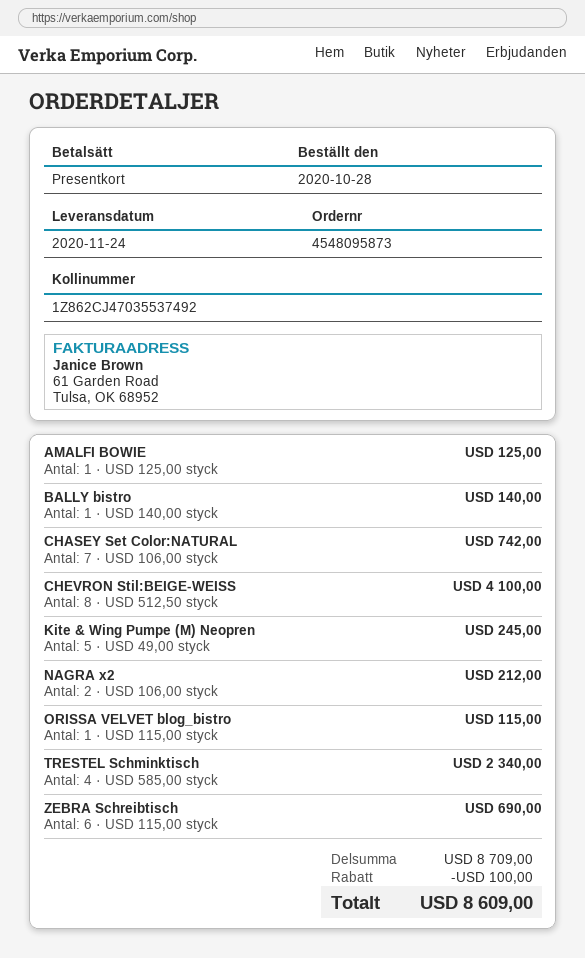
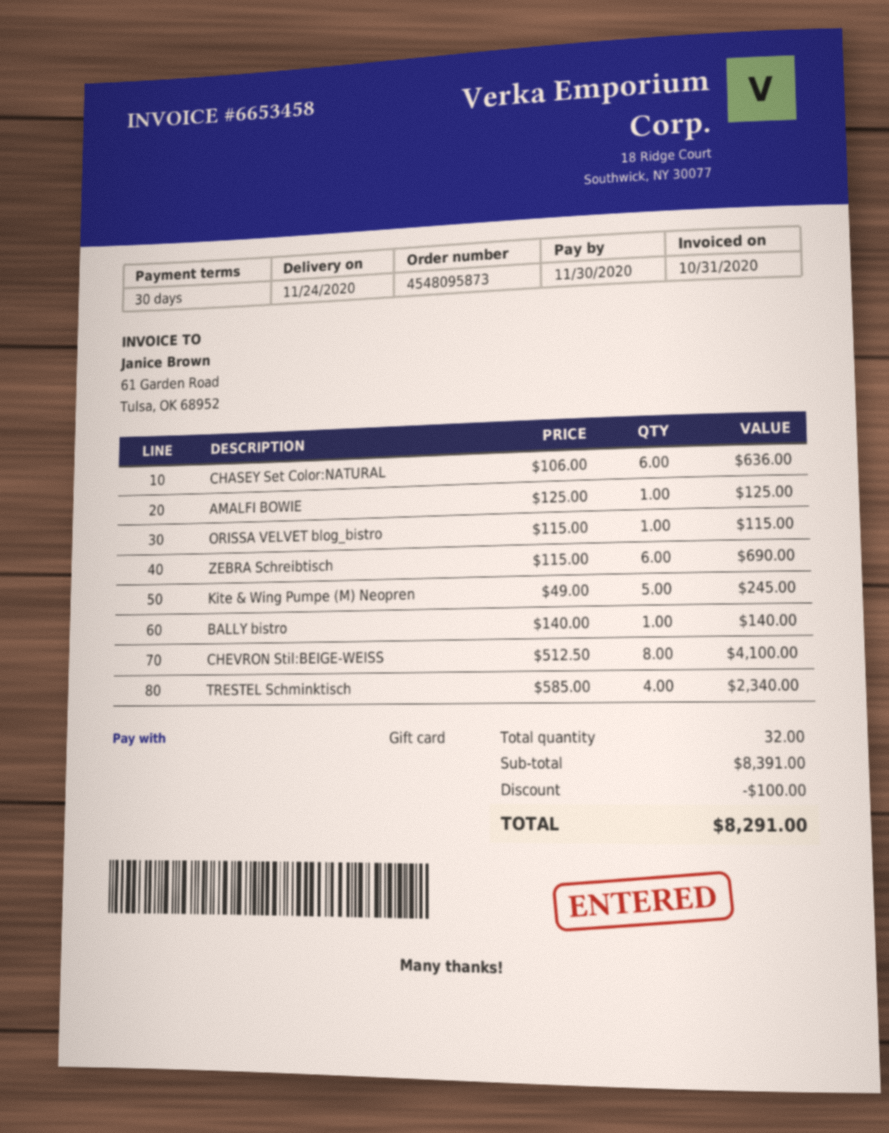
CHASEY Set Color:NATURAL: 7 x 106.00 = 742.00 -> 6 x 106.00 = 636.00
NAGRA x2: 2 x 106.00 = 212.00 -> none
subtotal: 8709.00 -> 8391.00
total: 8609.00 -> 8291.00

